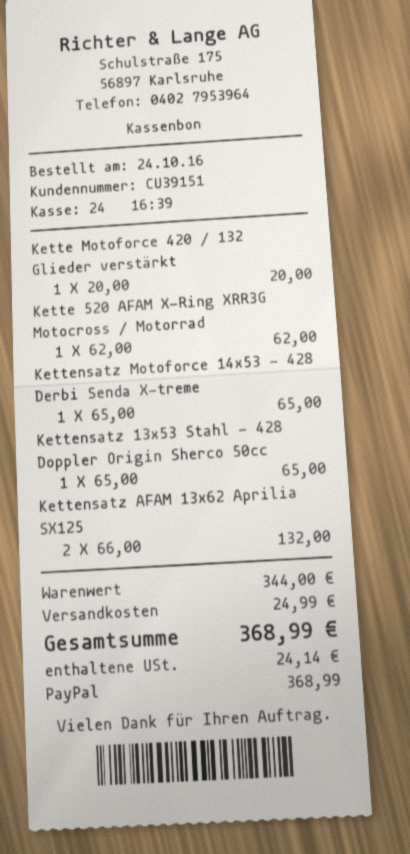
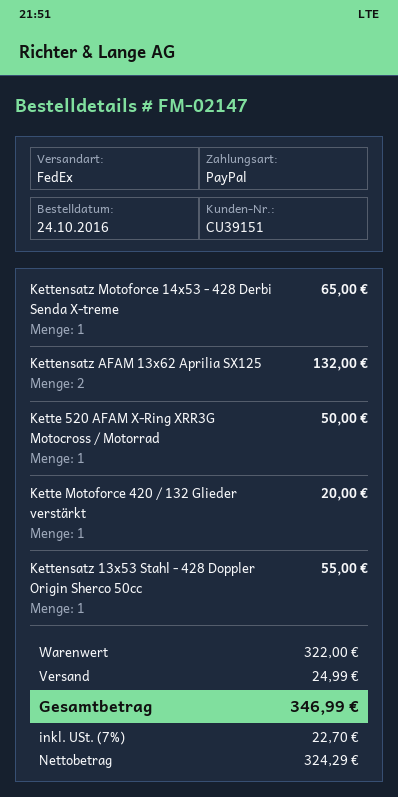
Kette 520 AFAM X-Ring XRR3G Motocross / Motorrad: 1 for 62.00 -> 1 for 50.00
Kettensatz 13x53 Stahl - 428 Doppler Origin Sherco 50cc: 1 for 65.00 -> 1 for 55.00
subtotal: 344.00 -> 322.00
tax: 24.14 -> 22.70
total: 368.99 -> 346.99

